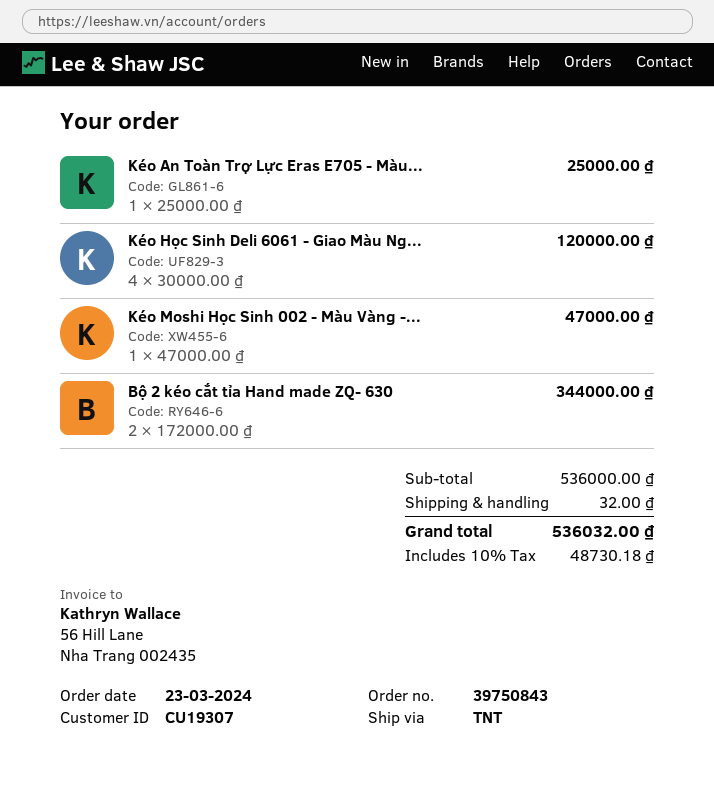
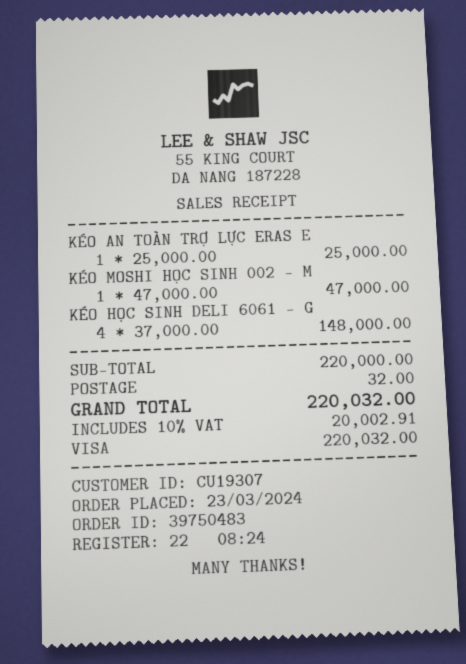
order number: 39750843 -> 39750483
Kéo Học Sinh Deli 6061 - Giao Màu Ng...: 4 x 30000.00 = 120000.00 -> 4 x 37000.00 = 148000.00
Bộ 2 kéo cắt tỉa Hand made ZQ- 630: 2 x 172000.00 = 344000.00 -> none
subtotal: 536000.00 -> 220000.00
tax: 10% = 48730.18 -> 10% = 20002.91
total: 536032.00 -> 220032.00

